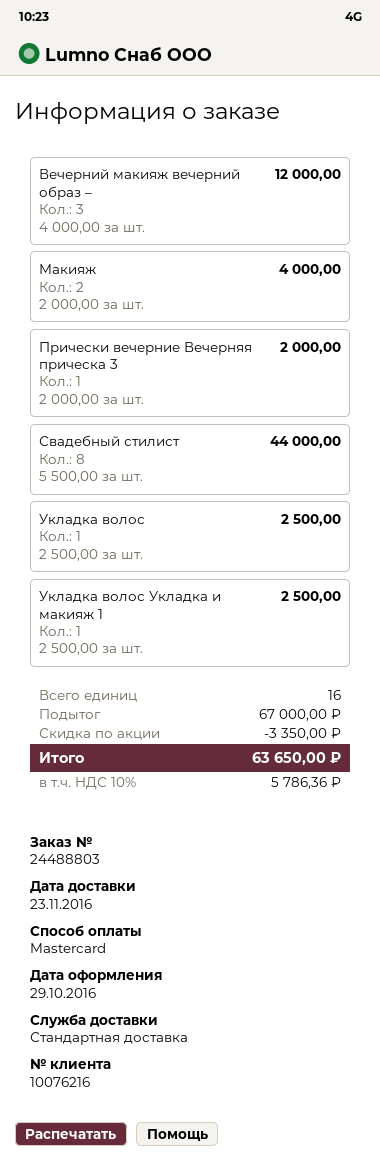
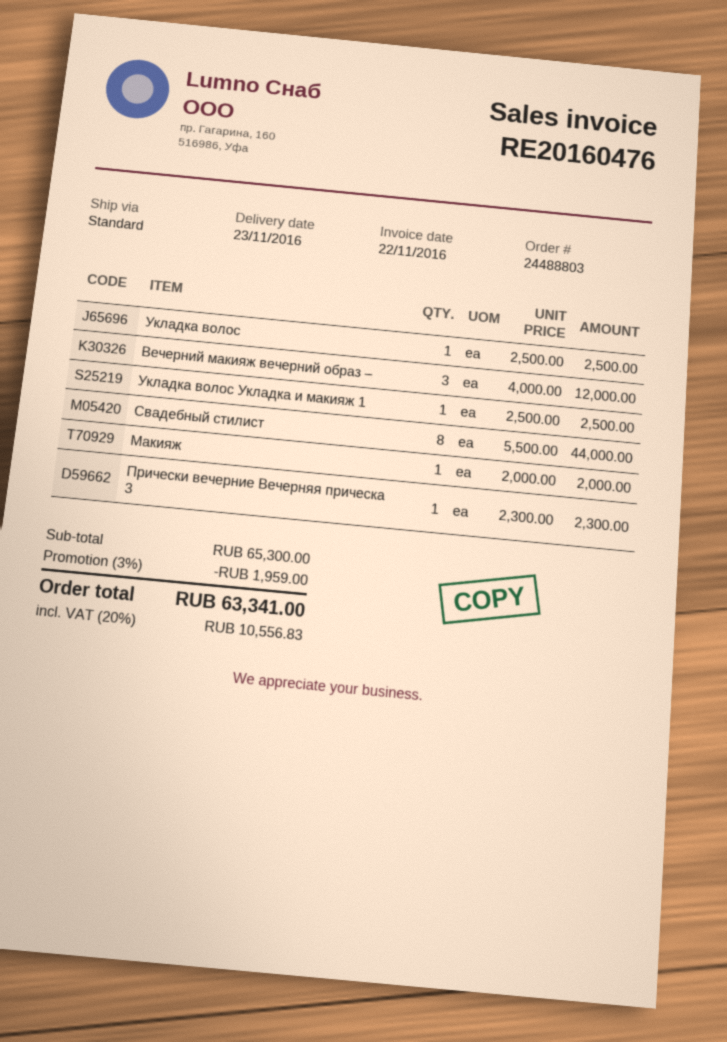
Макияж: 2 x 2000.00 = 4000.00 -> 1 x 2000.00 = 2000.00
Прически вечерние Вечерняя прическа 3: 1 x 2000.00 = 2000.00 -> 1 x 2300.00 = 2300.00
subtotal: 67000.00 -> 65300.00
discount: 3350.00 -> 1959.00
tax: 10% = 5786.36 -> 20% = 10556.83
total: 63650.00 -> 63341.00

